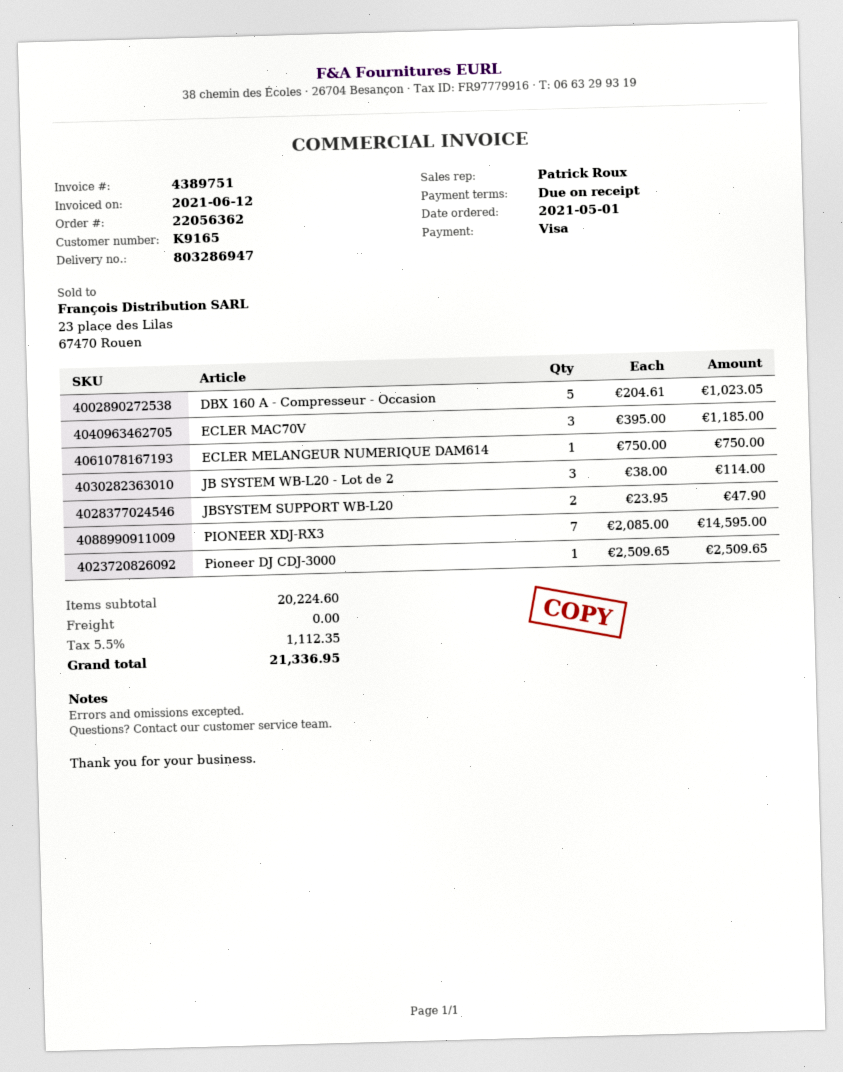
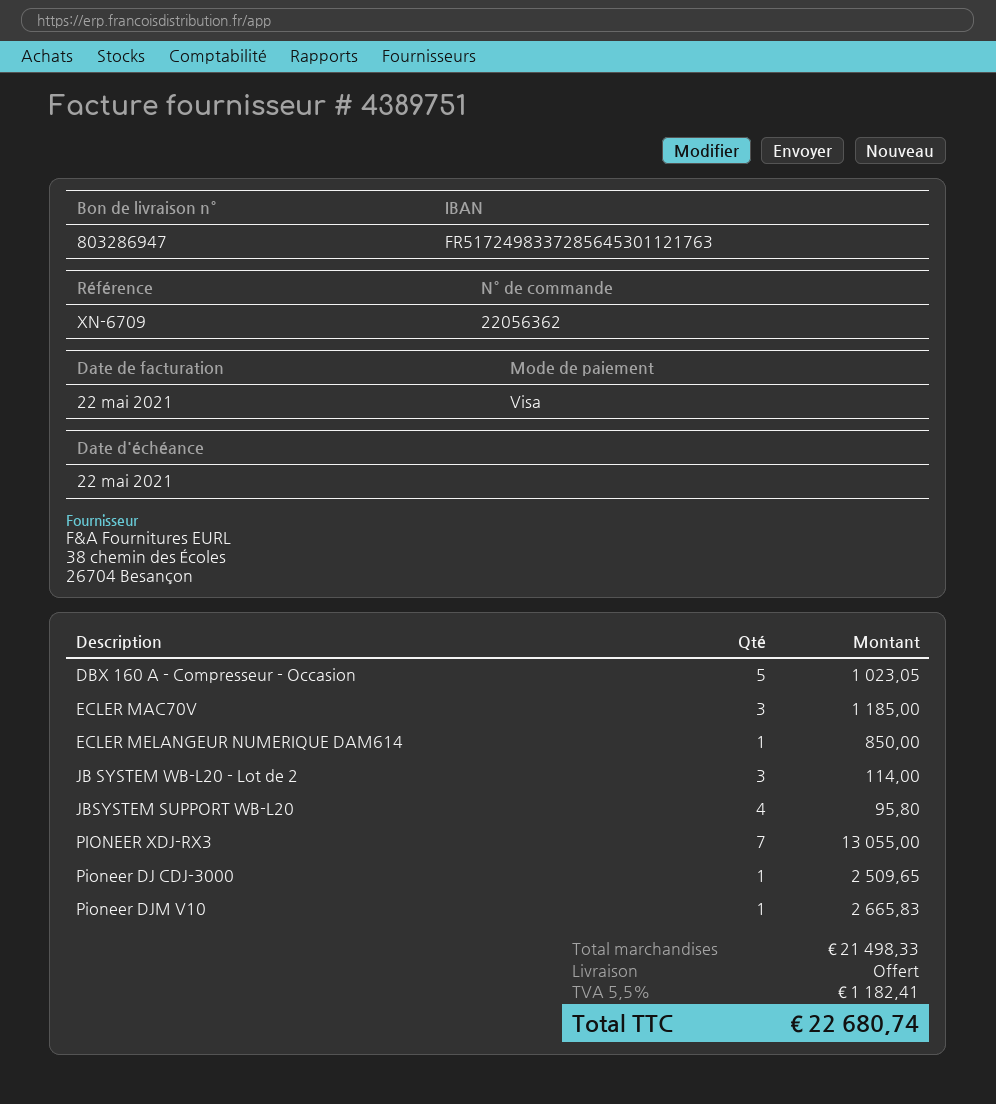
invoice date: 2021-06-12 -> 2021-05-22
ECLER MELANGEUR NUMERIQUE DAM614: 1 for 750.00 -> 1 for 850.00
JBSYSTEM SUPPORT WB-L20: 2 for 47.90 -> 4 for 95.80
PIONEER XDJ-RX3: 7 for 14595.00 -> 7 for 13055.00
Pioneer DJM V10: none -> 1 for 2665.83
subtotal: 20224.60 -> 21498.33
tax: 5.5% = 1112.35 -> 5.5% = 1182.41
total: 21336.95 -> 22680.74

